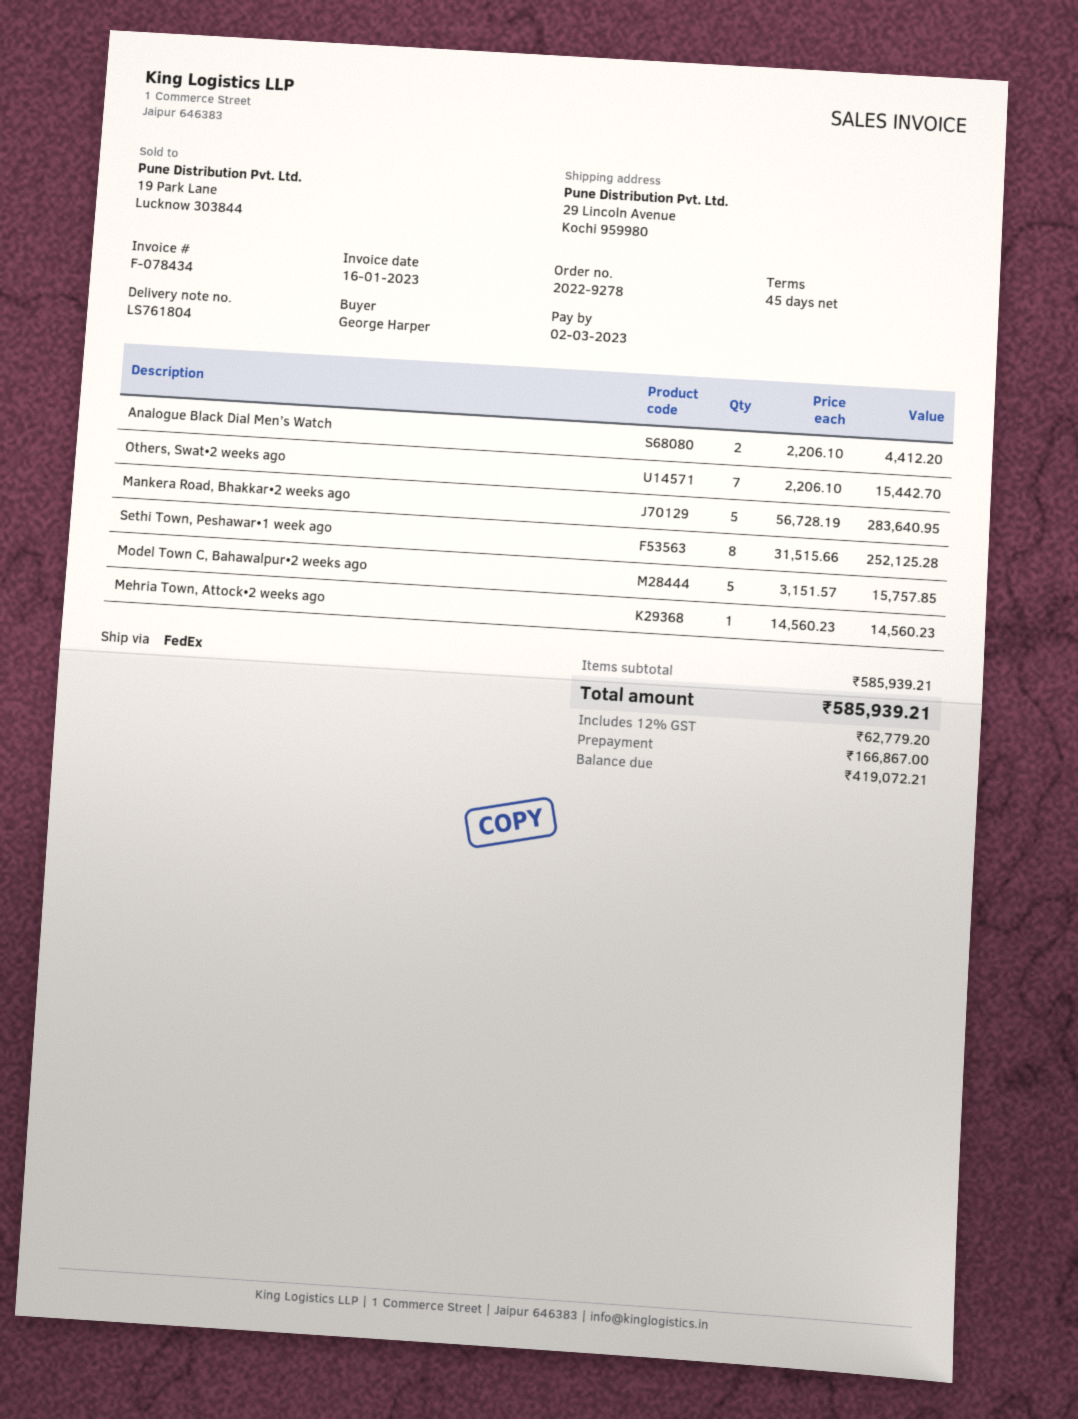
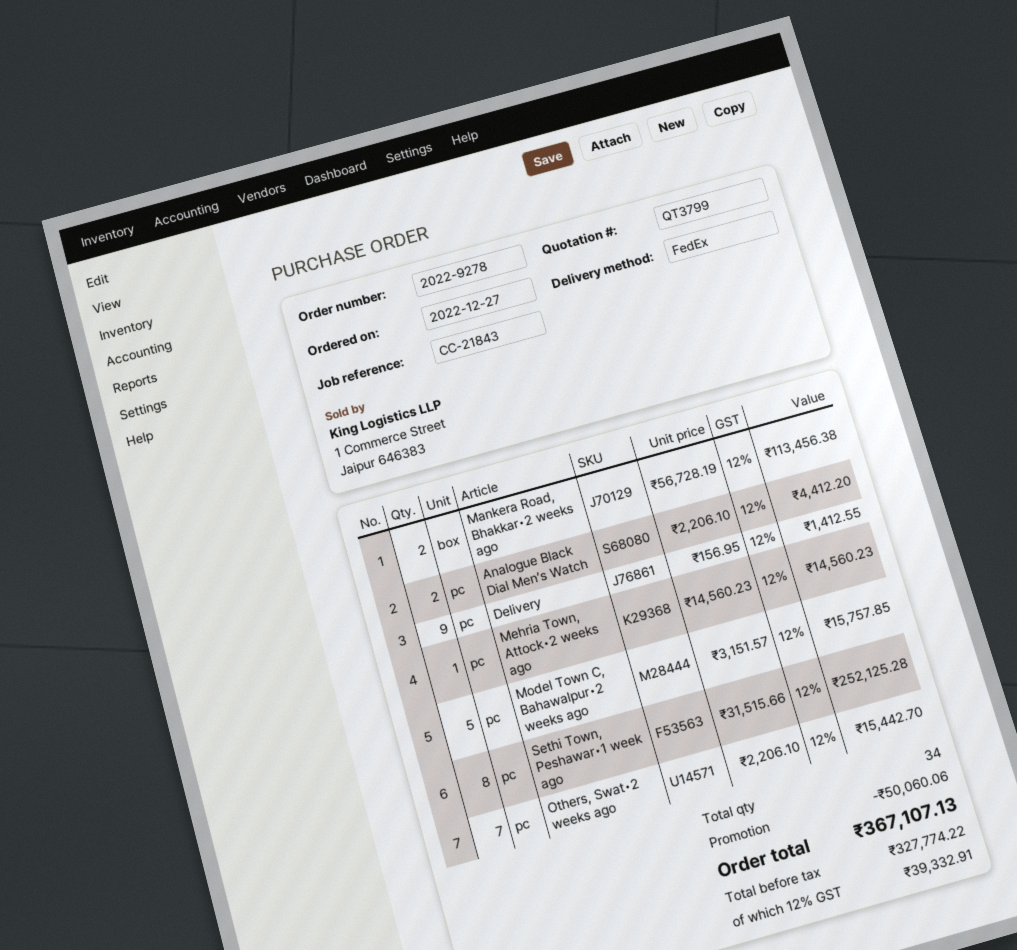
Mankera Road, Bhakkar•2 weeks ago: 5 x 56728.19 = 283640.95 -> 2 x 56728.19 = 113456.38
Delivery: none -> 9 x 156.95 = 1412.55
discount: none -> 50060.06
tax: 12% = 62779.20 -> 12% = 39332.91
total: 585939.21 -> 367107.13

